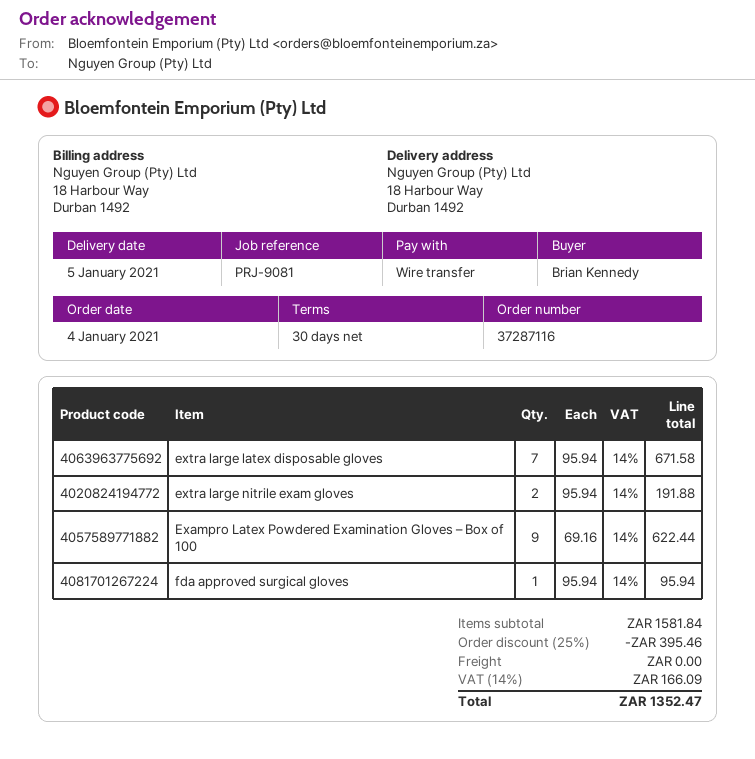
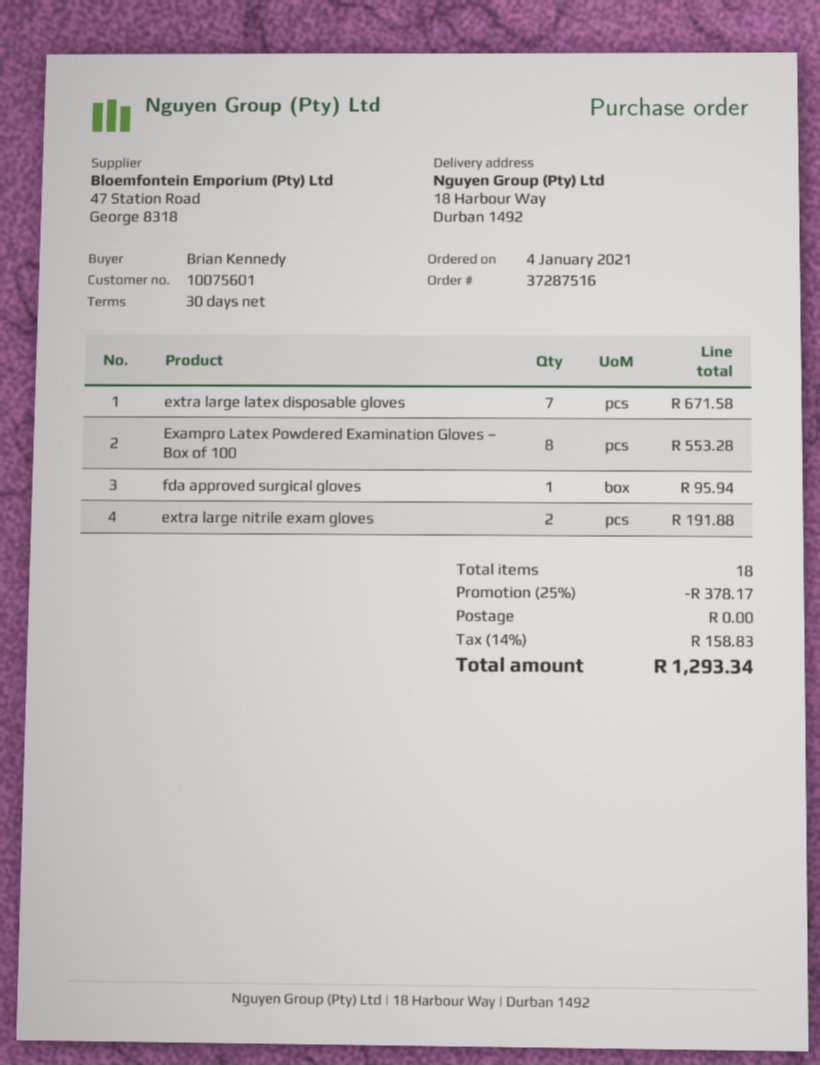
order number: 37287116 -> 37287516
Exampro Latex Powdered Examination Gloves – Box of 100: 9 for 622.44 -> 8 for 553.28
discount: 25% = 395.46 -> 25% = 378.17
tax: 14% = 166.09 -> 14% = 158.83
total: 1352.47 -> 1293.34

